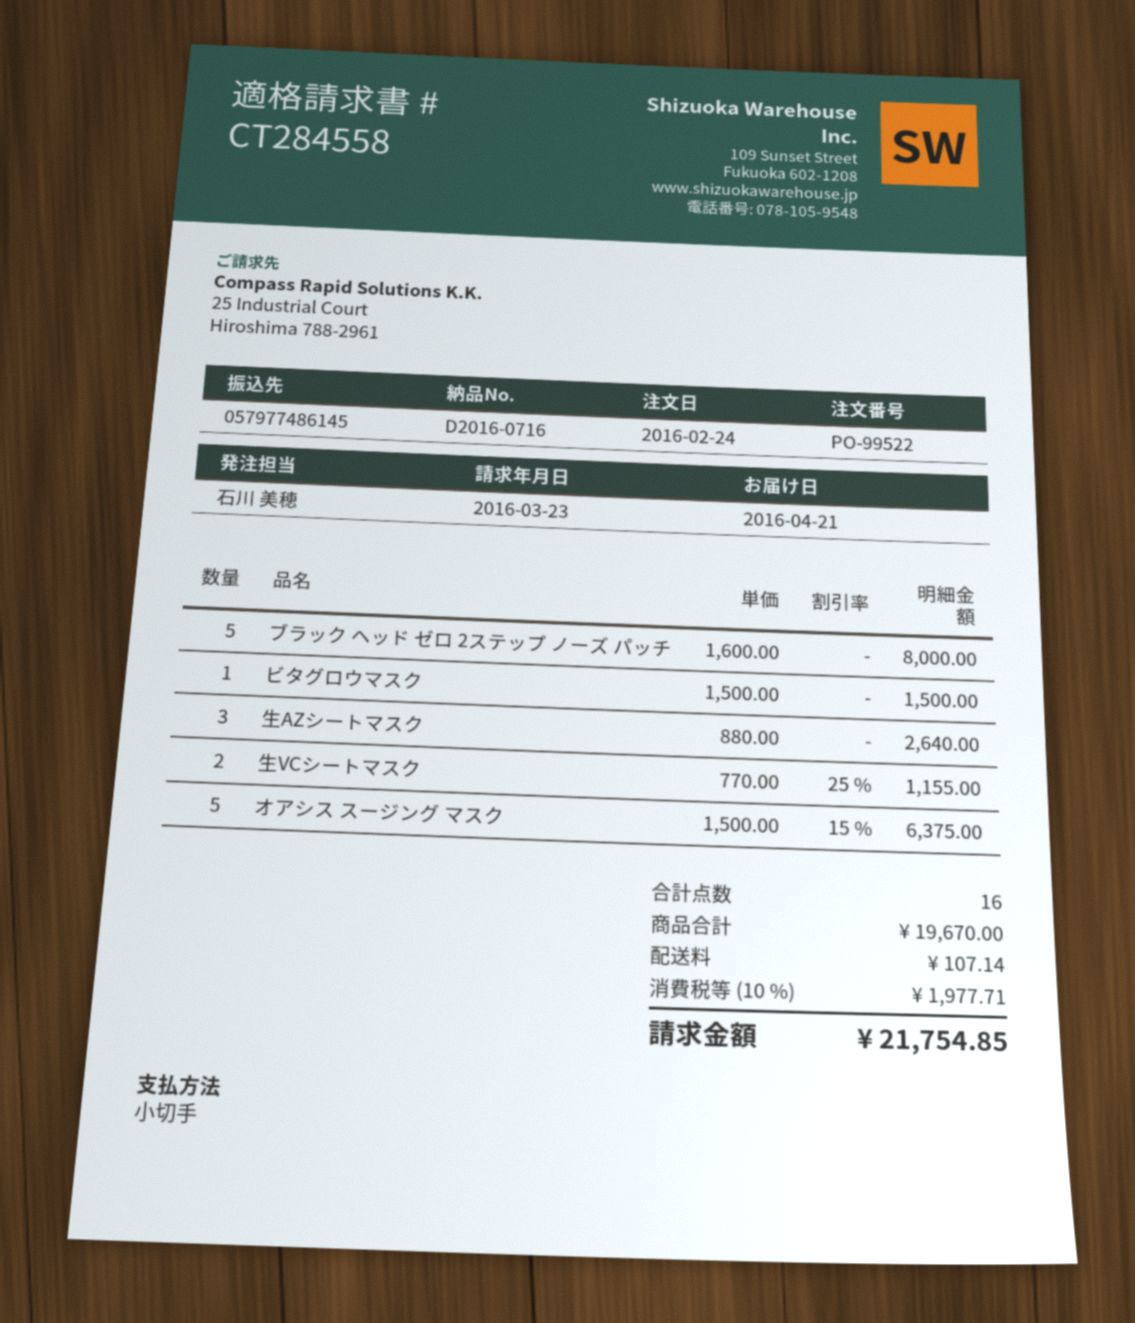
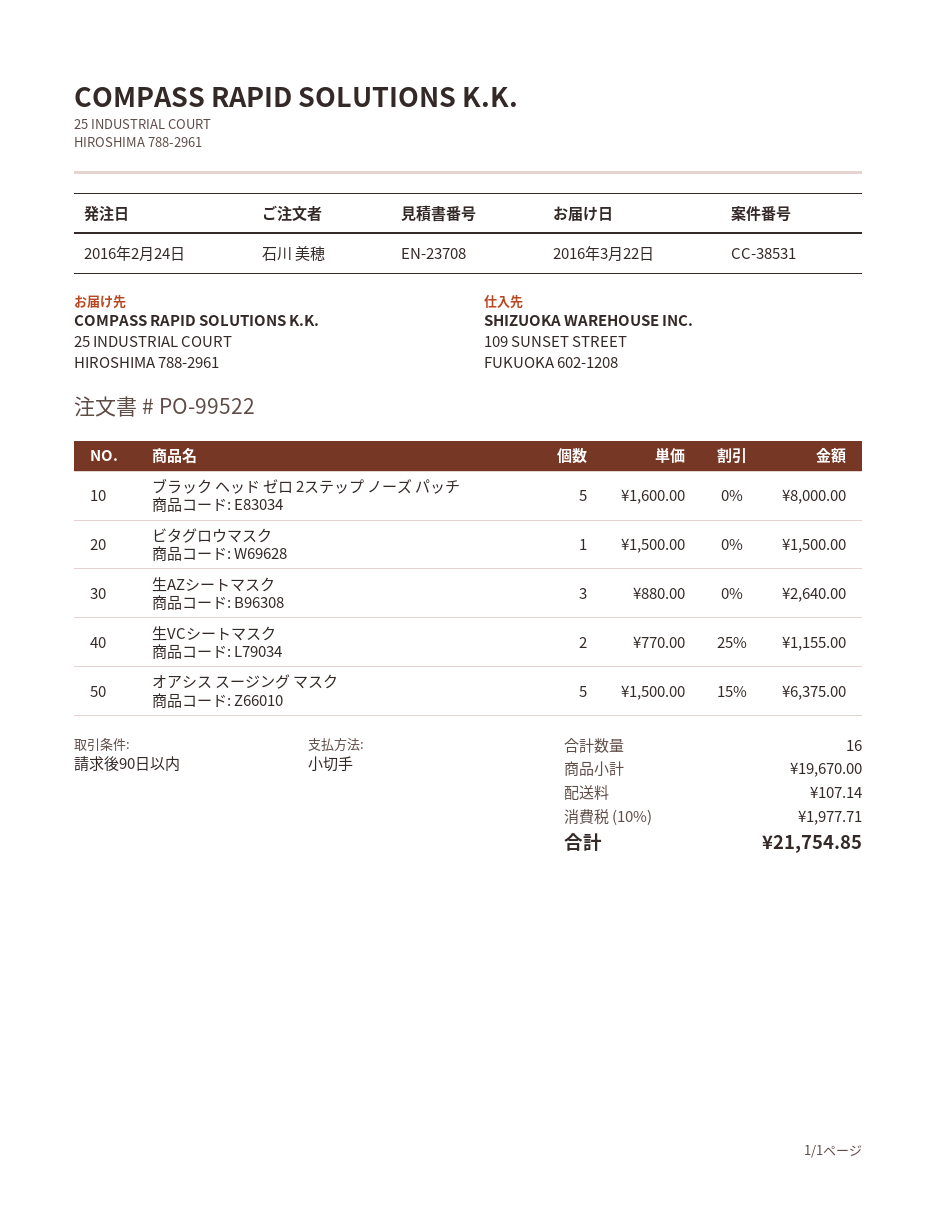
delivery date: 2016-04-21 -> 2016-03-22

